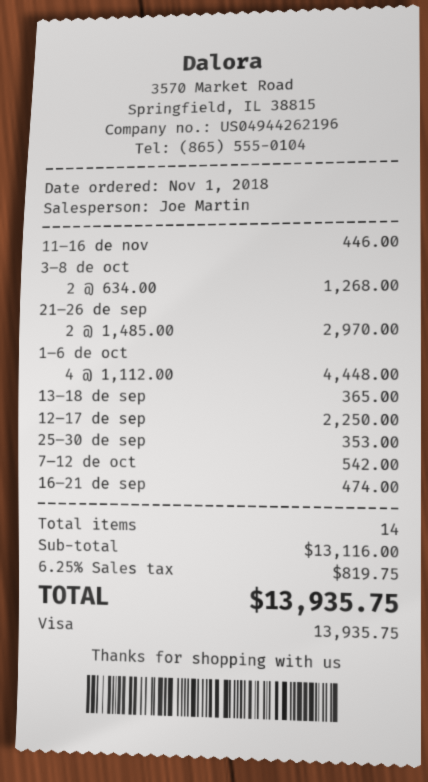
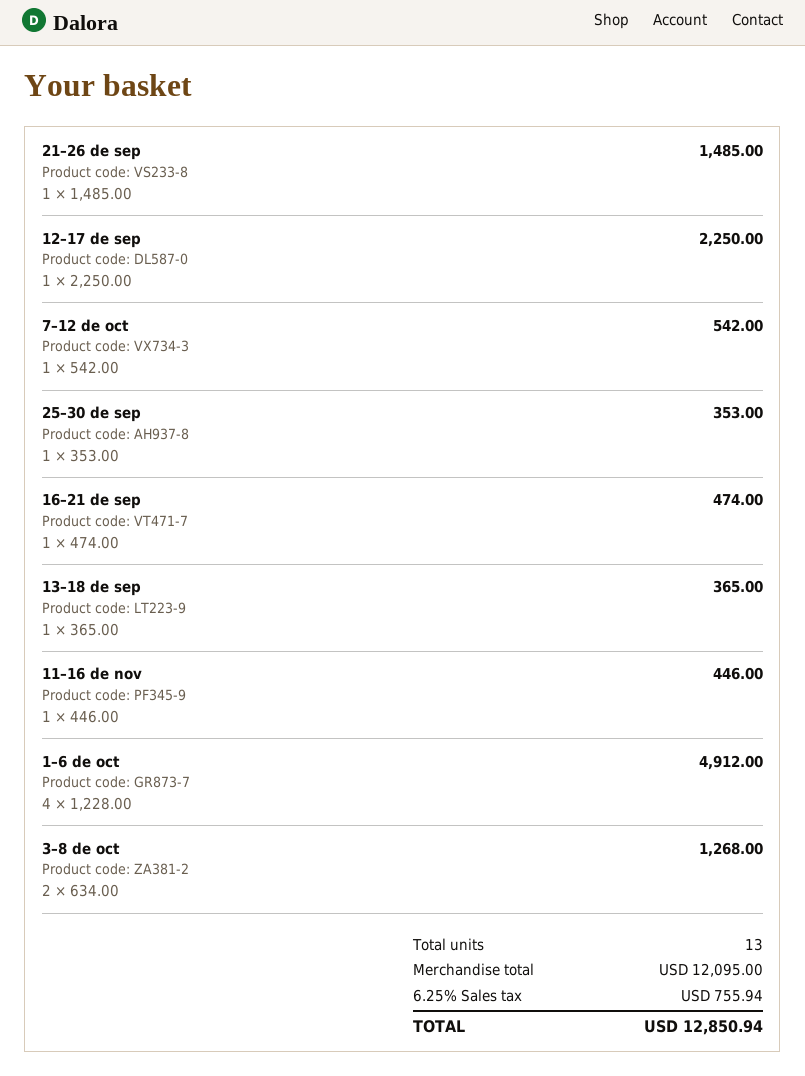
21–26 de sep: 2 x 1485.00 = 2970.00 -> 1 x 1485.00 = 1485.00
1–6 de oct: 4 x 1112.00 = 4448.00 -> 4 x 1228.00 = 4912.00
total quantity: 14 -> 13
subtotal: 13116.00 -> 12095.00
tax: 6.25% = 819.75 -> 6.25% = 755.94
total: 13935.75 -> 12850.94

